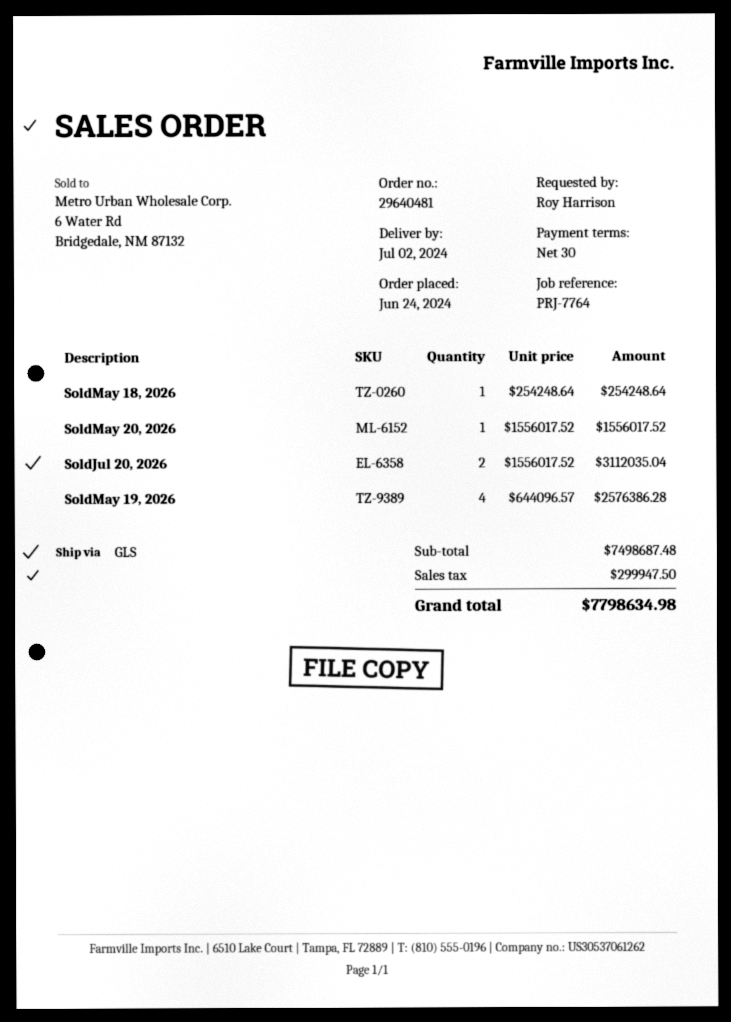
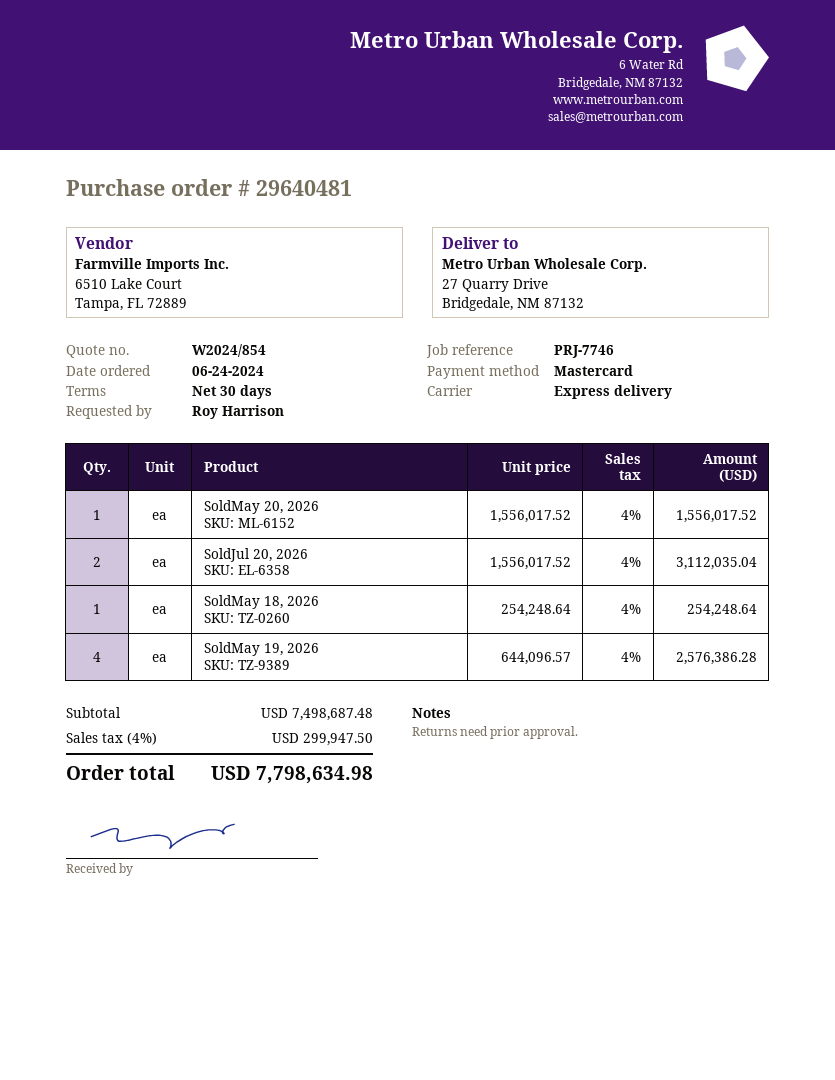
reference: PRJ-7764 -> PRJ-7746
shipping method: GLS -> express

